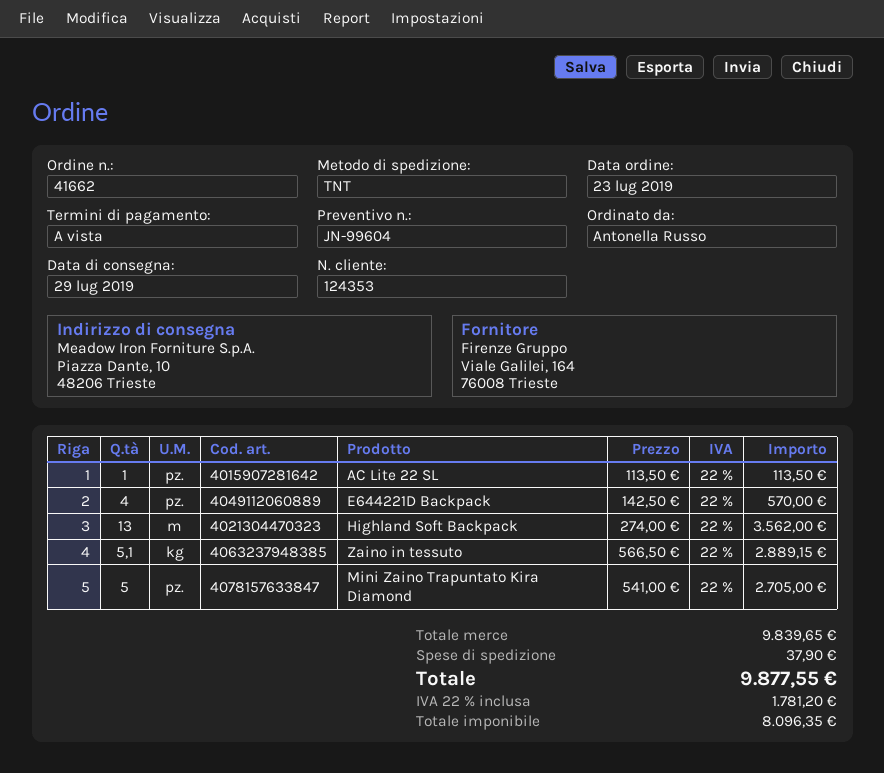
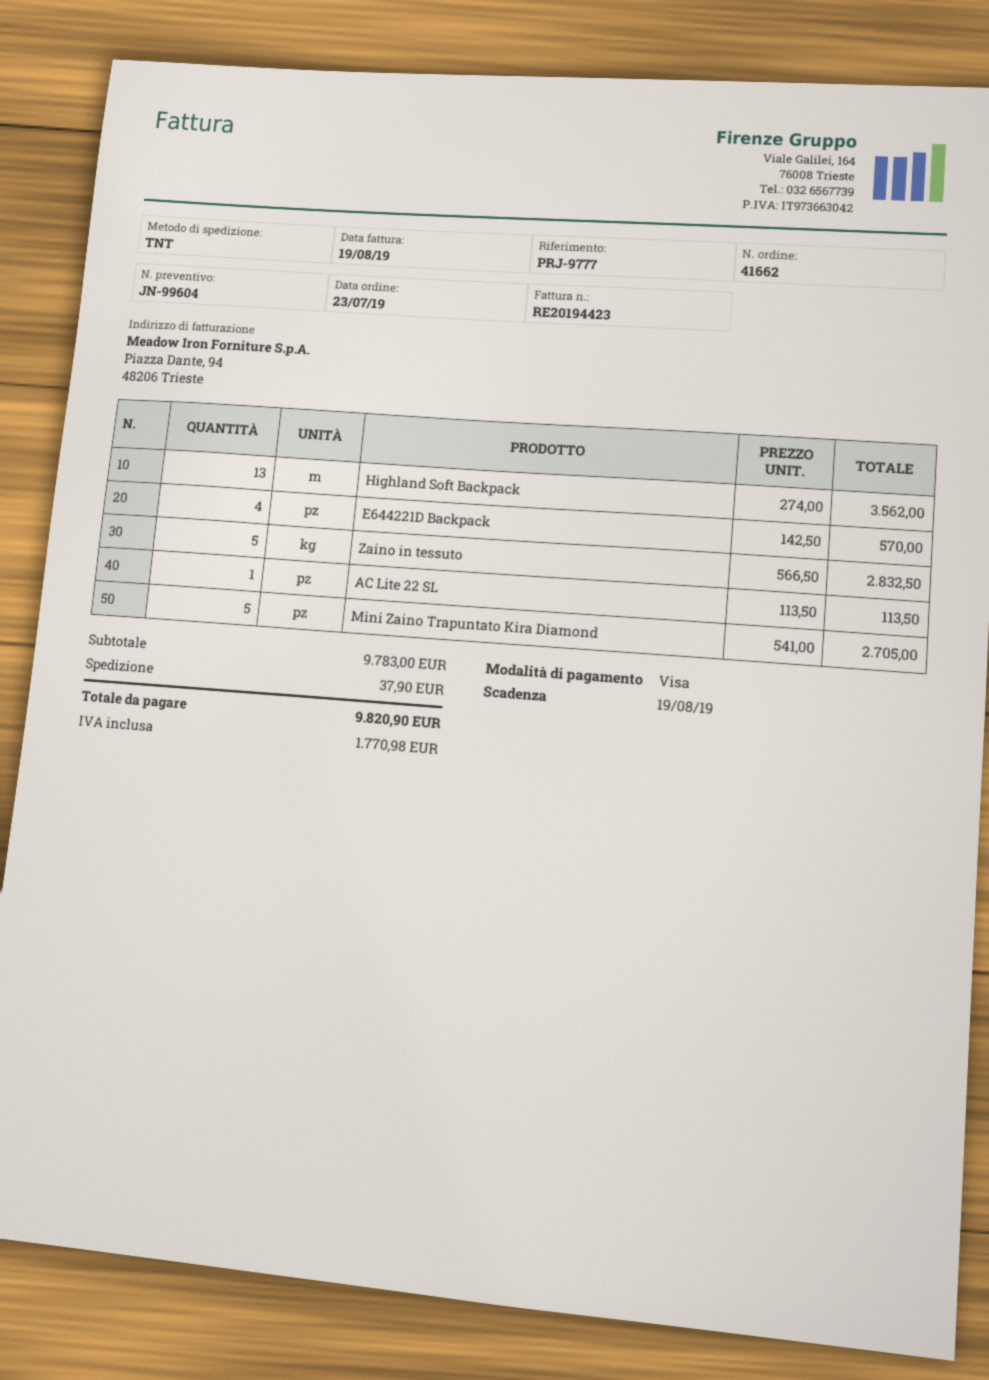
Zaino in tessuto: 5.1 x 566.50 = 2889.15 -> 5 x 566.50 = 2832.50
subtotal: 9839.65 -> 9783.00
tax: 1781.20 -> 1770.98
total: 9877.55 -> 9820.90

